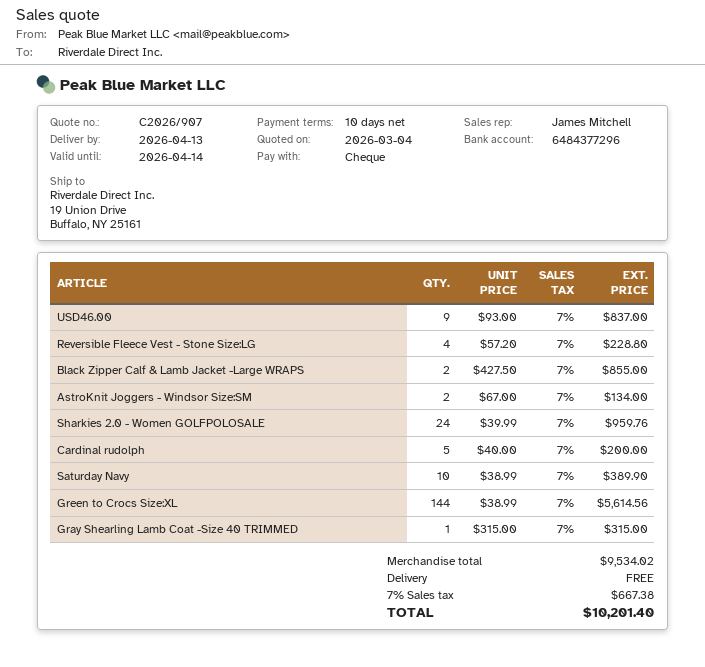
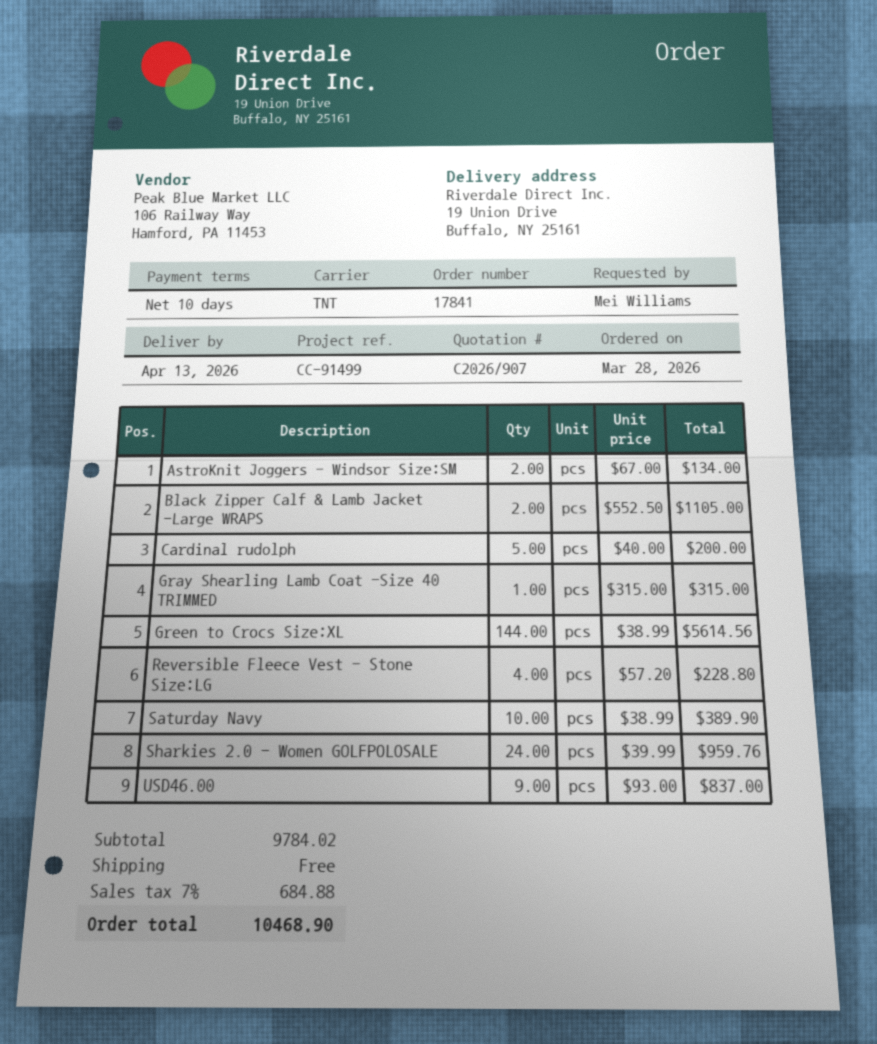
Black Zipper Calf & Lamb Jacket -Large WRAPS: 2 x 427.50 = 855.00 -> 2 x 552.50 = 1105.00
subtotal: 9534.02 -> 9784.02
tax: 7% = 667.38 -> 7% = 684.88
total: 10201.40 -> 10468.90

